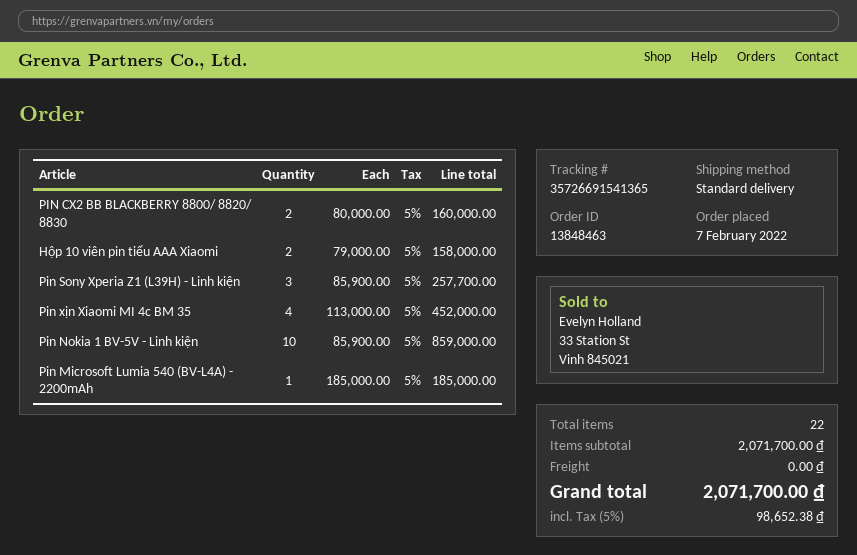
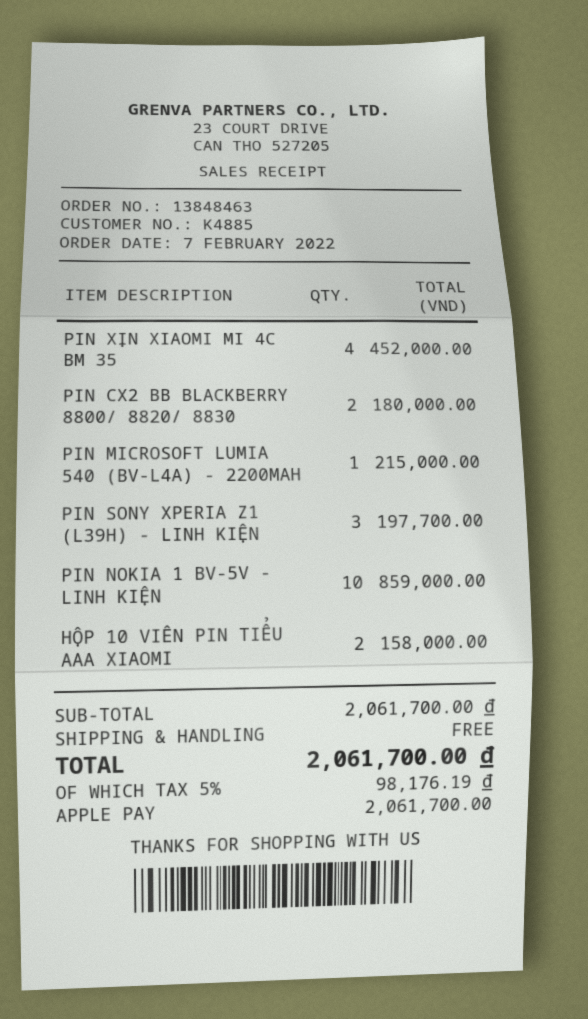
PIN CX2 BB BLACKBERRY 8800/ 8820/ 8830: 2 for 160000.00 -> 2 for 180000.00
Pin Sony Xperia Z1 (L39H) - Linh kiện: 3 for 257700.00 -> 3 for 197700.00
Pin Microsoft Lumia 540 (BV-L4A) - 2200mAh: 1 for 185000.00 -> 1 for 215000.00
subtotal: 2071700.00 -> 2061700.00
tax: 5% = 98652.38 -> 5% = 98176.19
total: 2071700.00 -> 2061700.00

